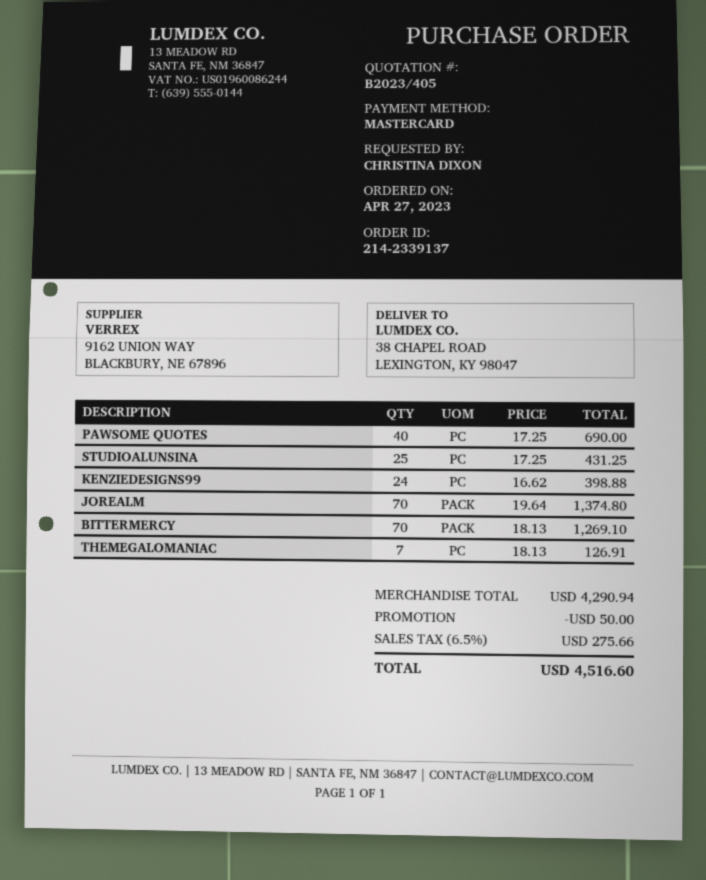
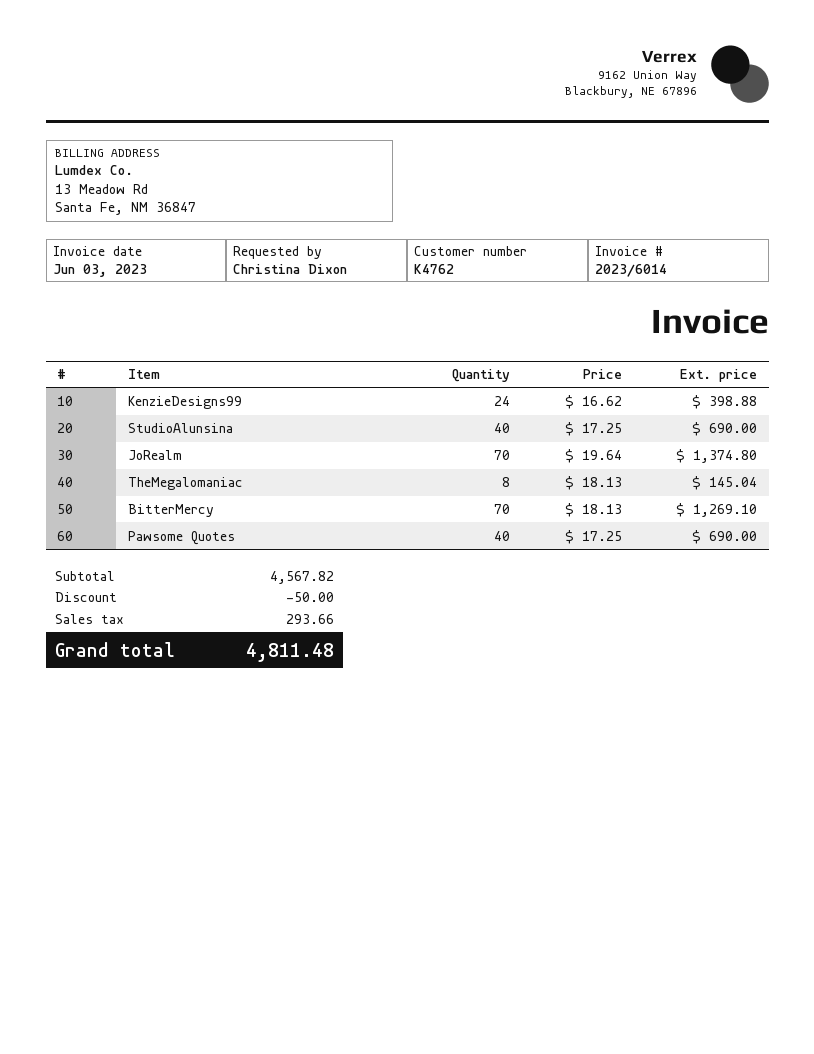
STUDIOALUNSINA: 25 x 17.25 = 431.25 -> 40 x 17.25 = 690.00
THEMEGALOMANIAC: 7 x 18.13 = 126.91 -> 8 x 18.13 = 145.04
subtotal: 4290.94 -> 4567.82
tax: 275.66 -> 293.66
total: 4516.60 -> 4811.48

